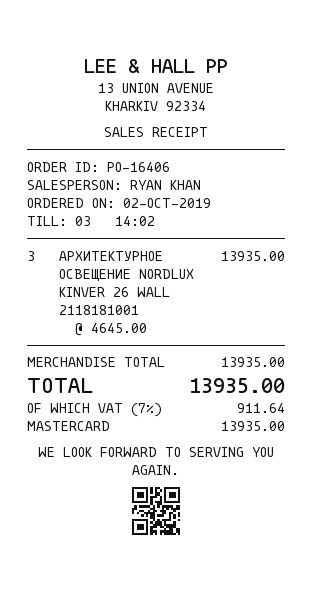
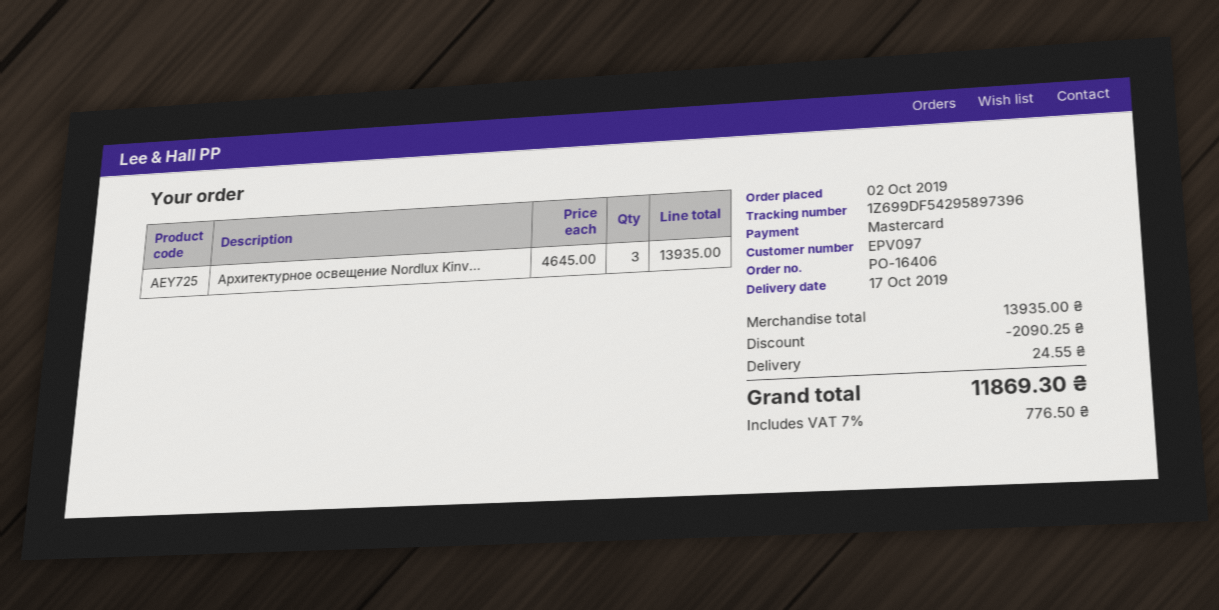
discount: none -> 2090.25
shipping: none -> 24.55
tax: 7% = 911.64 -> 7% = 776.50
total: 13935.00 -> 11869.30

